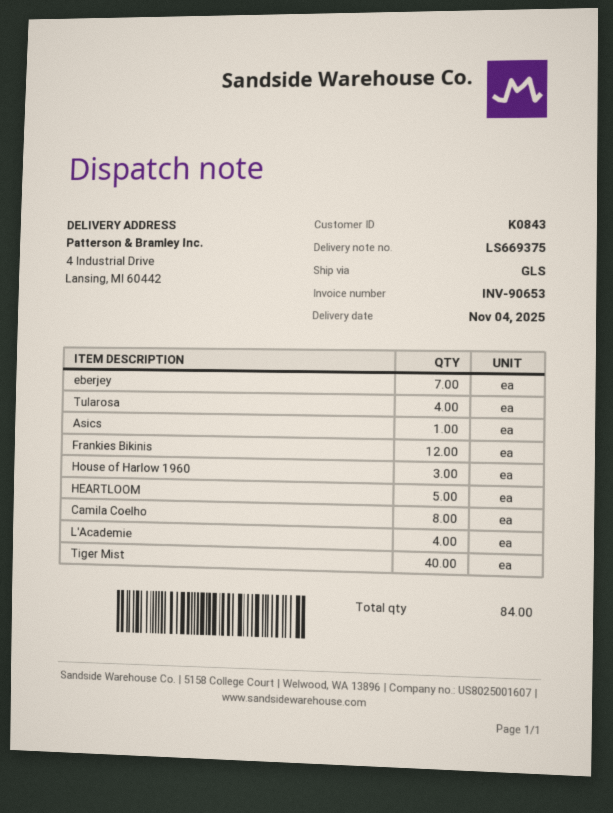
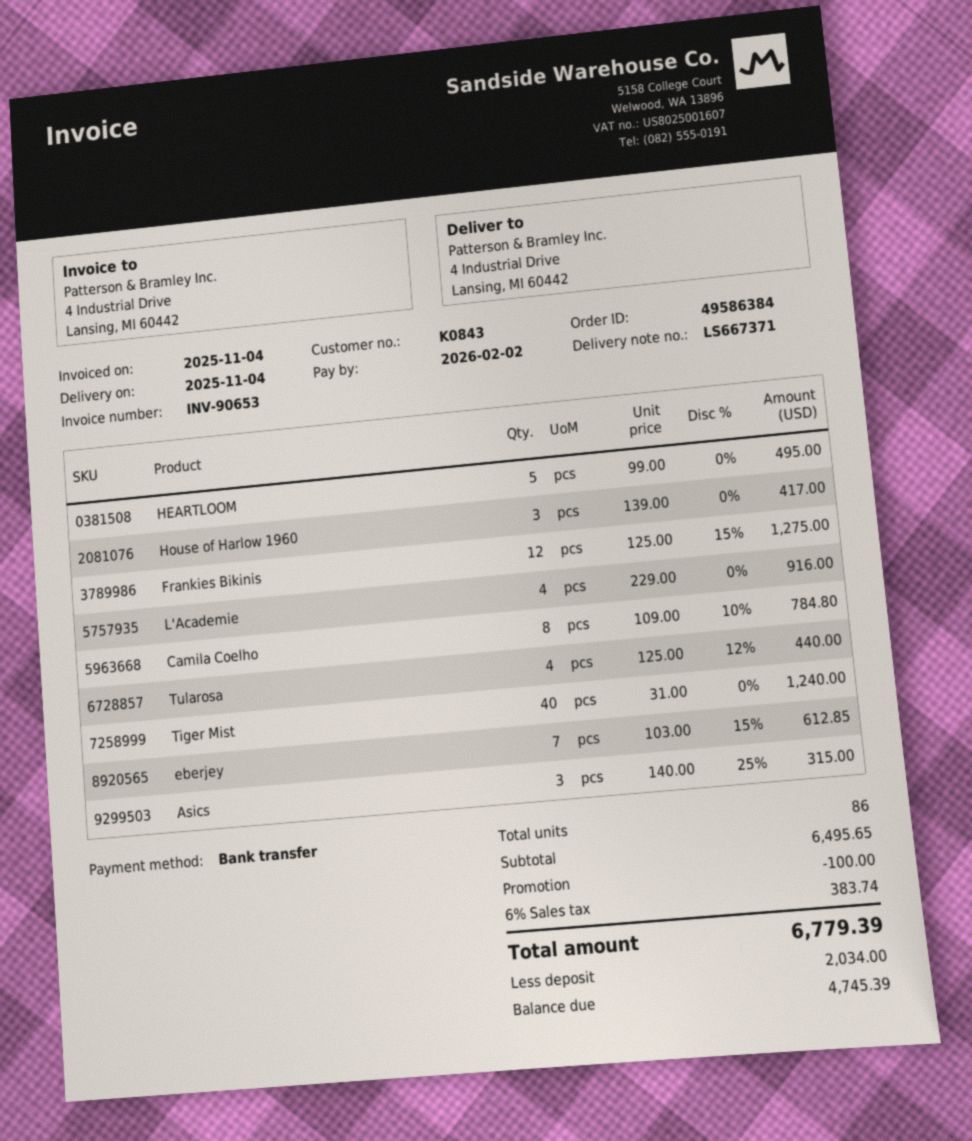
delivery note number: LS669375 -> LS667371
Asics: 1 -> 3
total quantity: 84 -> 86

